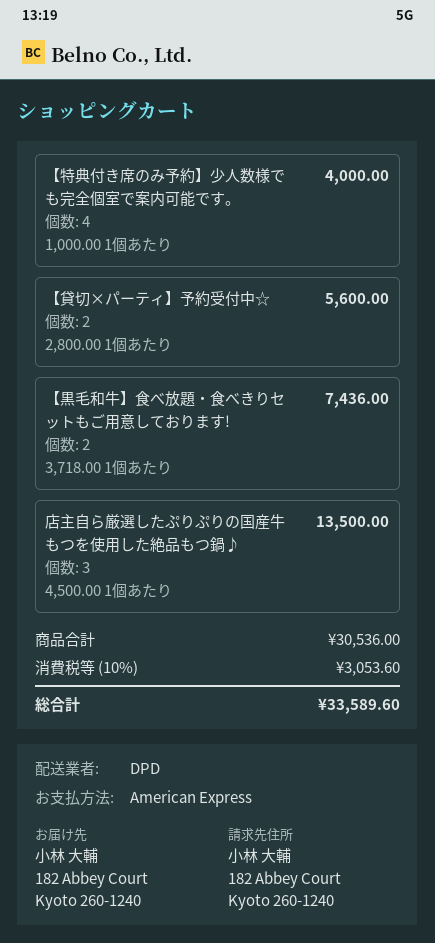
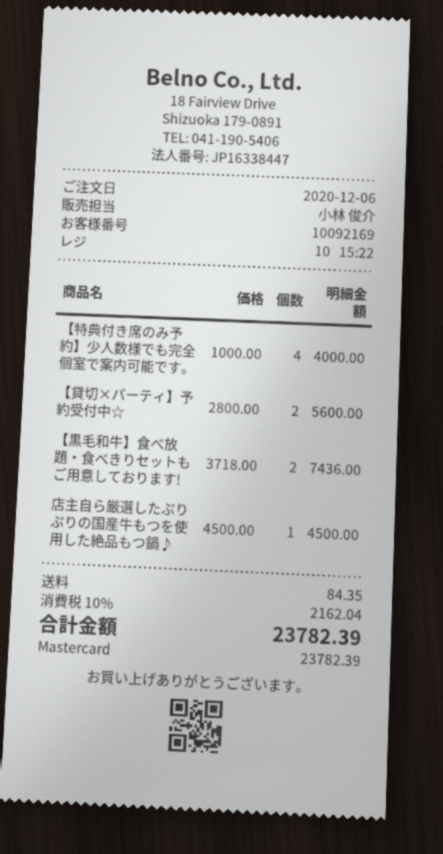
payment method: American Express -> Mastercard
店主自ら厳選したぷりぷりの国産牛もつを使用した絶品もつ鍋♪: 3 x 4500.00 = 13500.00 -> 1 x 4500.00 = 4500.00
shipping: none -> 84.35
tax: 10% = 3053.60 -> 10% = 2162.04
total: 33589.60 -> 23782.39

